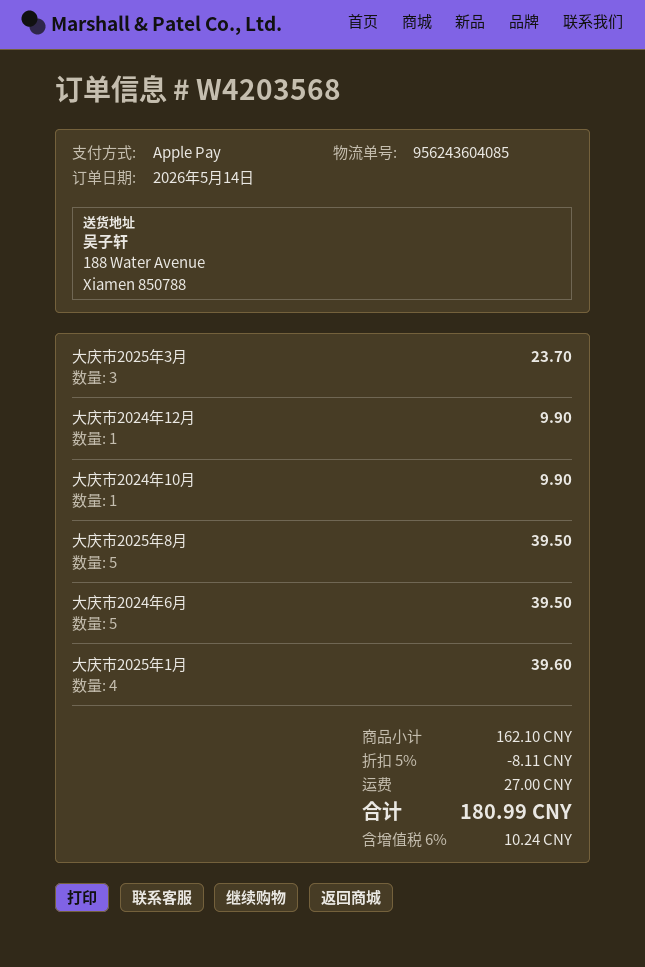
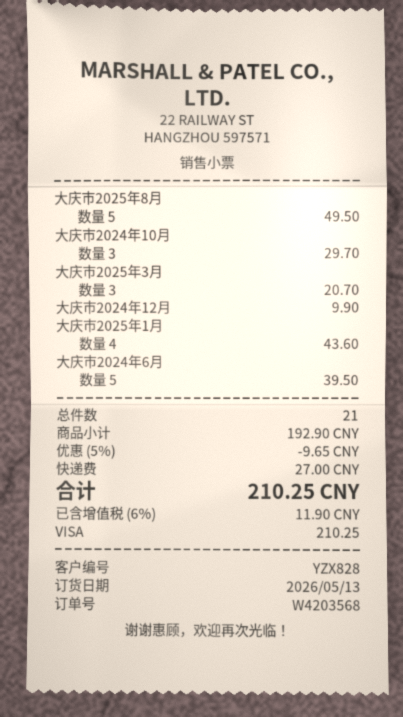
order date: 2026-05-14 -> 2026-05-13
payment method: Apple Pay -> Visa
大庆市2025年3月: 3 for 23.70 -> 3 for 20.70
大庆市2024年10月: 1 for 9.90 -> 3 for 29.70
大庆市2025年8月: 5 for 39.50 -> 5 for 49.50
大庆市2025年1月: 4 for 39.60 -> 4 for 43.60
subtotal: 162.10 -> 192.90
discount: 5% = 8.11 -> 5% = 9.65
tax: 6% = 10.24 -> 6% = 11.90
total: 180.99 -> 210.25

